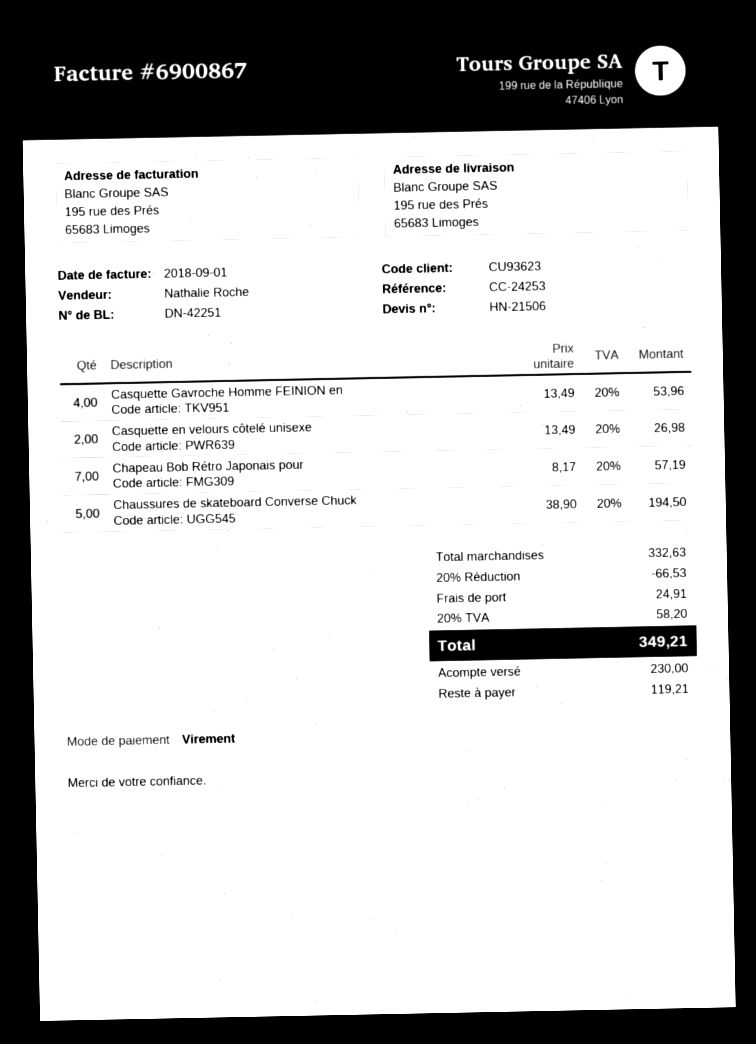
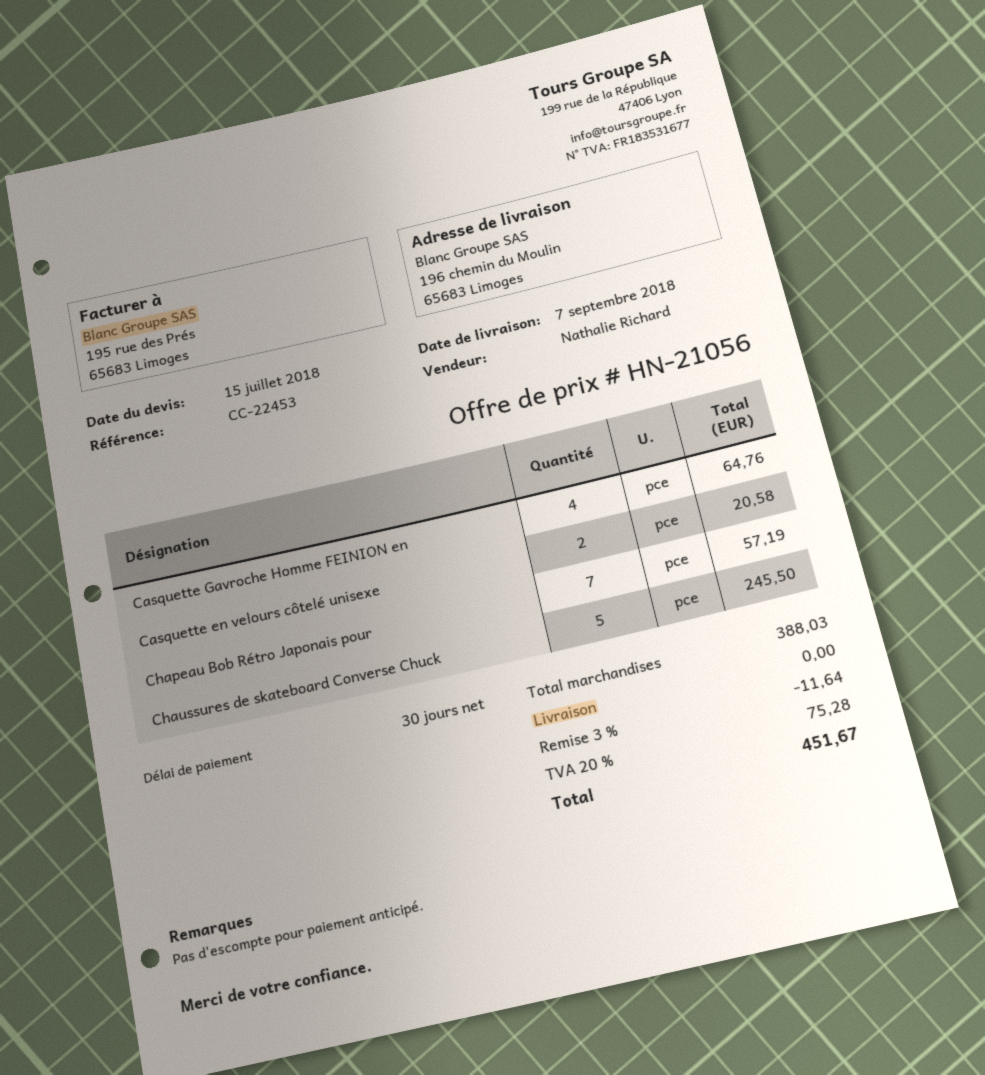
quote number: HN-21506 -> HN-21056
reference: CC-24253 -> CC-22453
sales rep: Nathalie Roche -> Nathalie Richard
ship to: 195 rue des Prés, 65683 Limoges -> 196 chemin du Moulin, 65683 Limoges
Casquette Gavroche Homme FEINION en: 4 for 53.96 -> 4 for 64.76
Casquette en velours côtelé unisexe: 2 for 26.98 -> 2 for 20.58
Chaussures de skateboard Converse Chuck: 5 for 194.50 -> 5 for 245.50
subtotal: 332.63 -> 388.03
discount: 20% = 66.53 -> 3% = 11.64
shipping: 24.91 -> 0.00
tax: 20% = 58.20 -> 20% = 75.28
total: 349.21 -> 451.67

